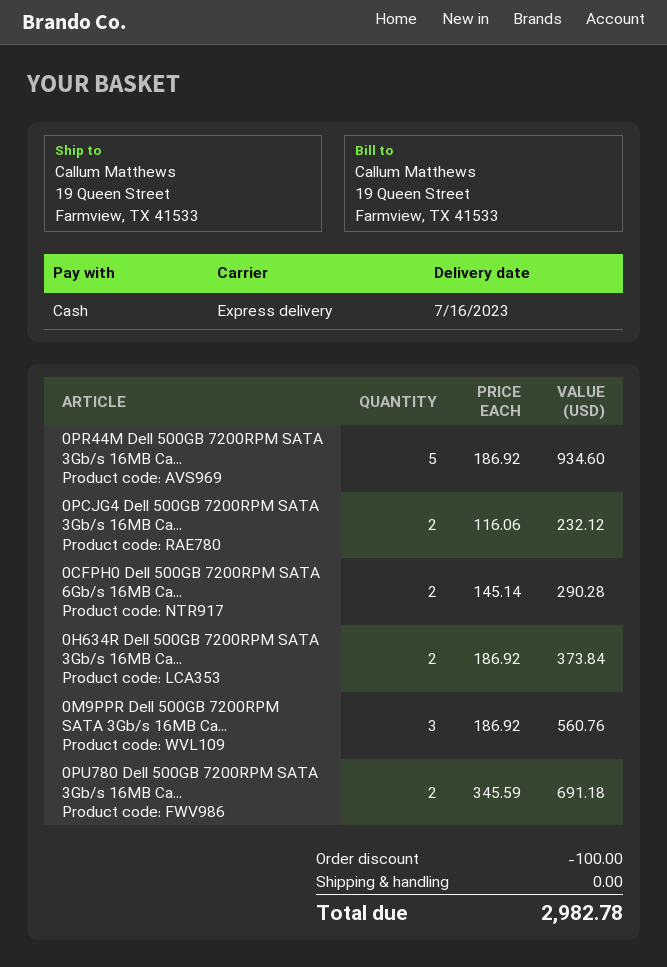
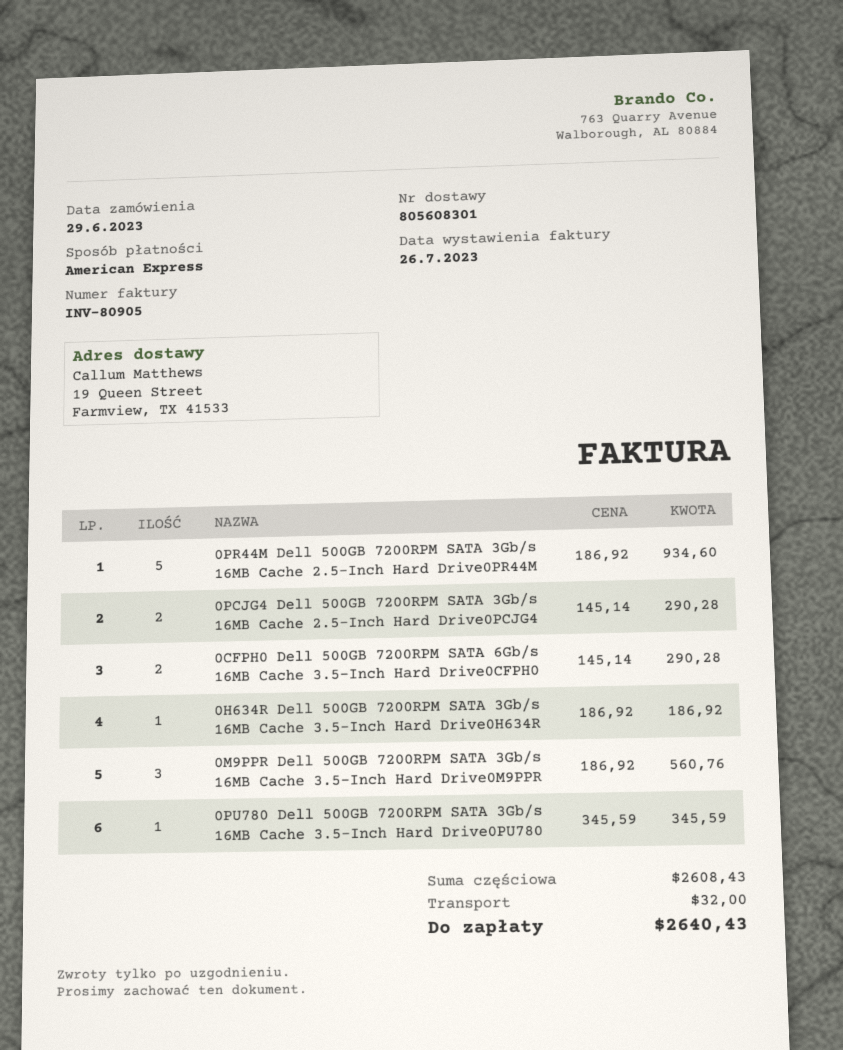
payment method: cash -> American Express
0PCJG4 Dell 500GB 7200RPM SATA 3Gb/s 16MB Ca...: 2 x 116.06 = 232.12 -> 2 x 145.14 = 290.28
0H634R Dell 500GB 7200RPM SATA 3Gb/s 16MB Ca...: 2 x 186.92 = 373.84 -> 1 x 186.92 = 186.92
0PU780 Dell 500GB 7200RPM SATA 3Gb/s 16MB Ca...: 2 x 345.59 = 691.18 -> 1 x 345.59 = 345.59
discount: 100.00 -> none
shipping: 0.00 -> 32.00
total: 2982.78 -> 2640.43

